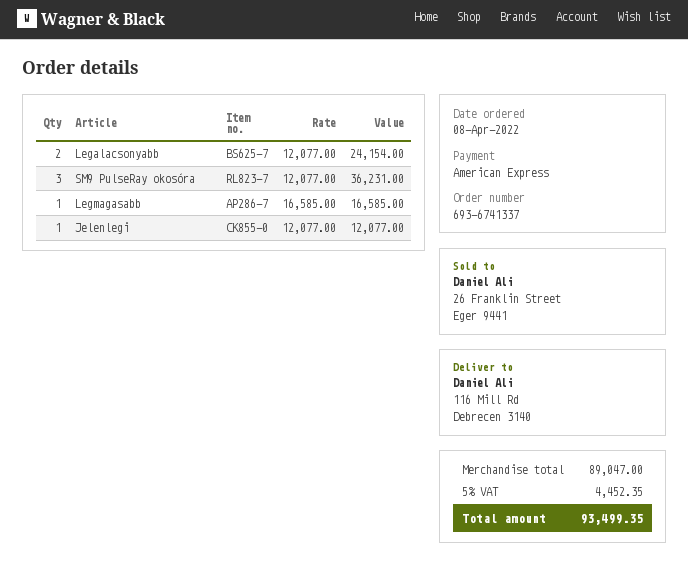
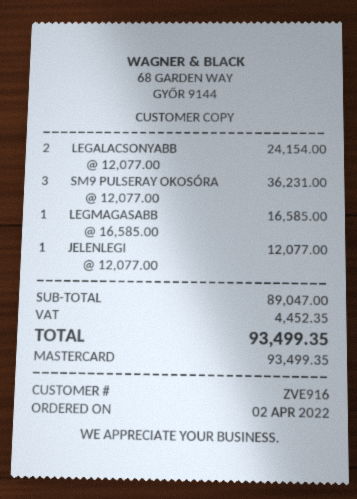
order date: 2022-04-08 -> 2022-04-02
payment method: American Express -> Mastercard

